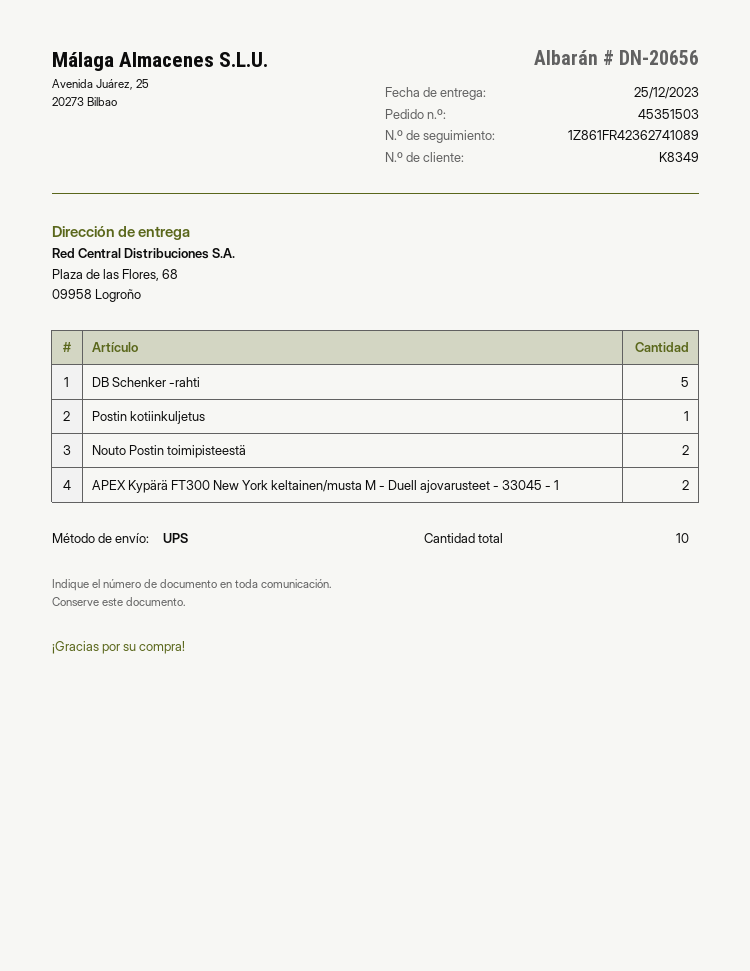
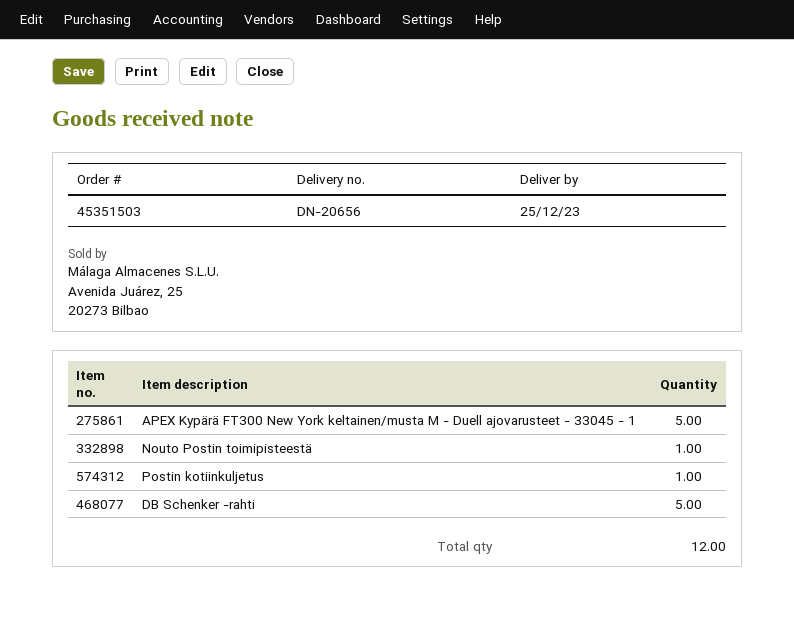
Nouto Postin toimipisteestä: 2 -> 1
APEX Kypärä FT300 New York keltainen/musta M - Duell ajovarusteet - 33045 - 1: 2 -> 5
total quantity: 10 -> 12

